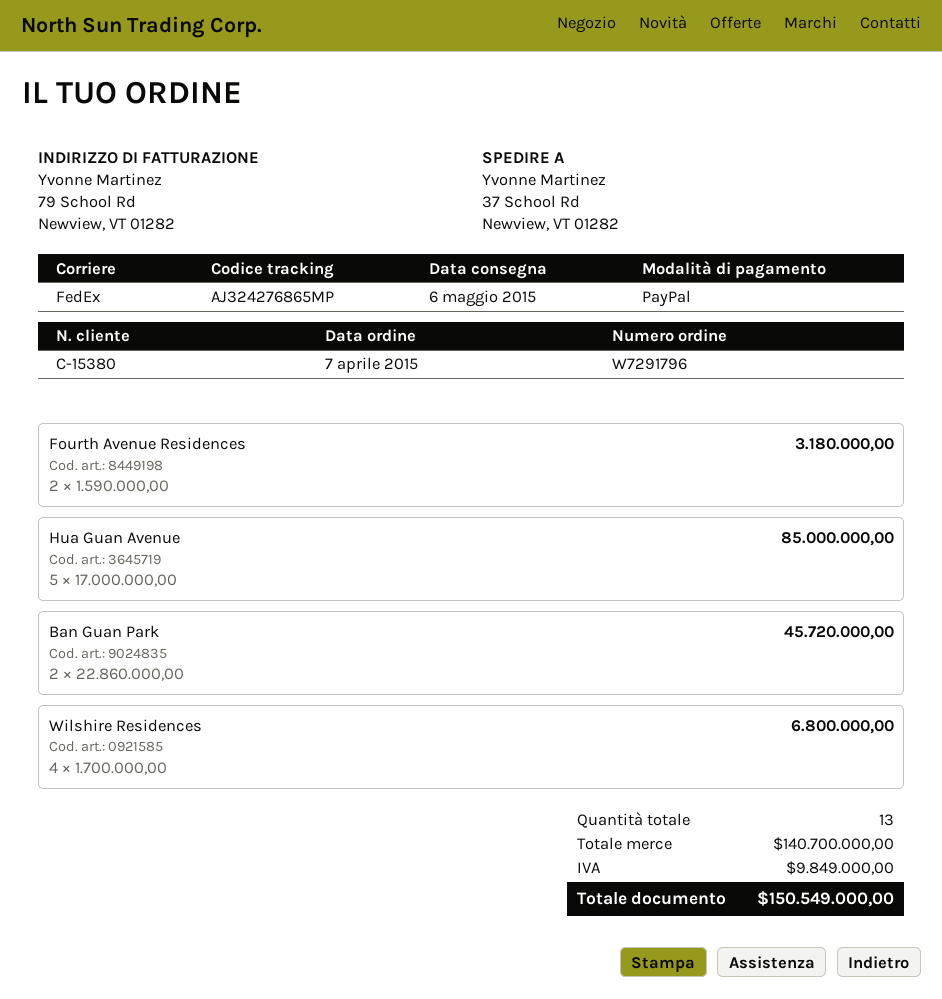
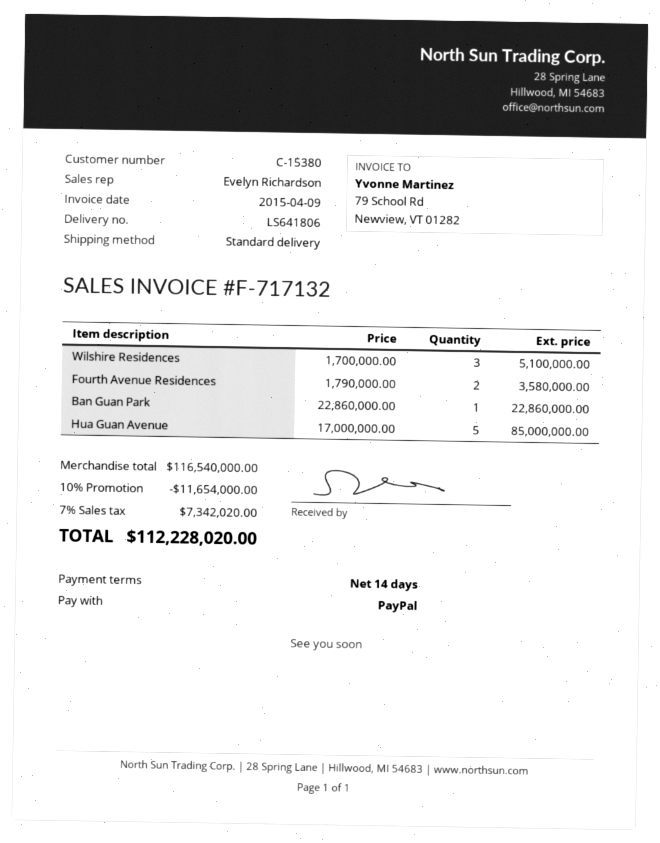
shipping method: FedEx -> standard
Fourth Avenue Residences: 2 x 1590000.00 = 3180000.00 -> 2 x 1790000.00 = 3580000.00
Ban Guan Park: 2 x 22860000.00 = 45720000.00 -> 1 x 22860000.00 = 22860000.00
Wilshire Residences: 4 x 1700000.00 = 6800000.00 -> 3 x 1700000.00 = 5100000.00
subtotal: 140700000.00 -> 116540000.00
discount: none -> 10% = 11654000.00
tax: 9849000.00 -> 7342020.00
total: 150549000.00 -> 112228020.00

